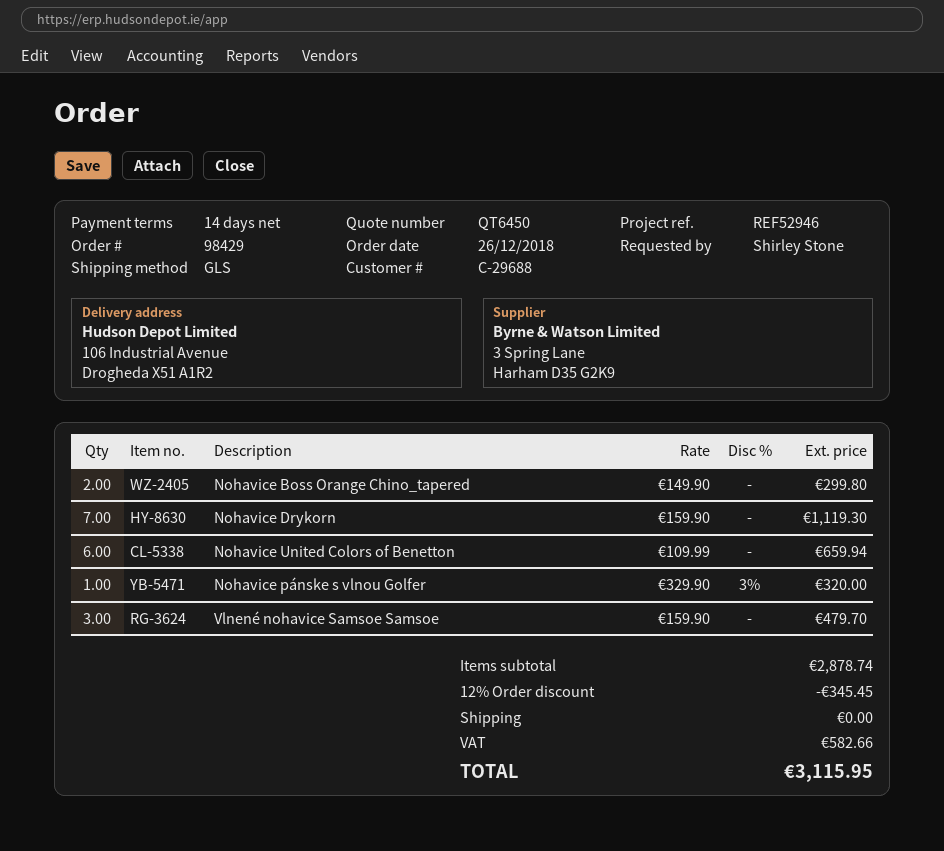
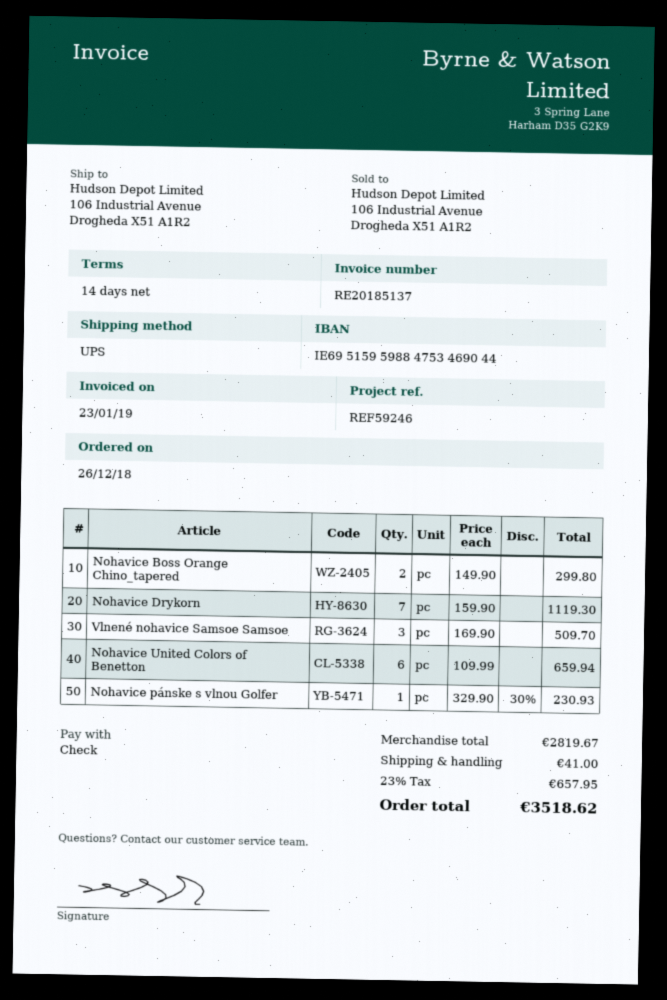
reference: REF52946 -> REF59246
shipping method: GLS -> UPS
Nohavice pánske s vlnou Golfer: 1 x 329.90 - 3% = 320.00 -> 1 x 329.90 - 30% = 230.93
Vlnené nohavice Samsoe Samsoe: 3 x 159.90 = 479.70 -> 3 x 169.90 = 509.70
subtotal: 2878.74 -> 2819.67
discount: 12% = 345.45 -> none
shipping: 0.00 -> 41.00
tax: 582.66 -> 657.95
total: 3115.95 -> 3518.62

